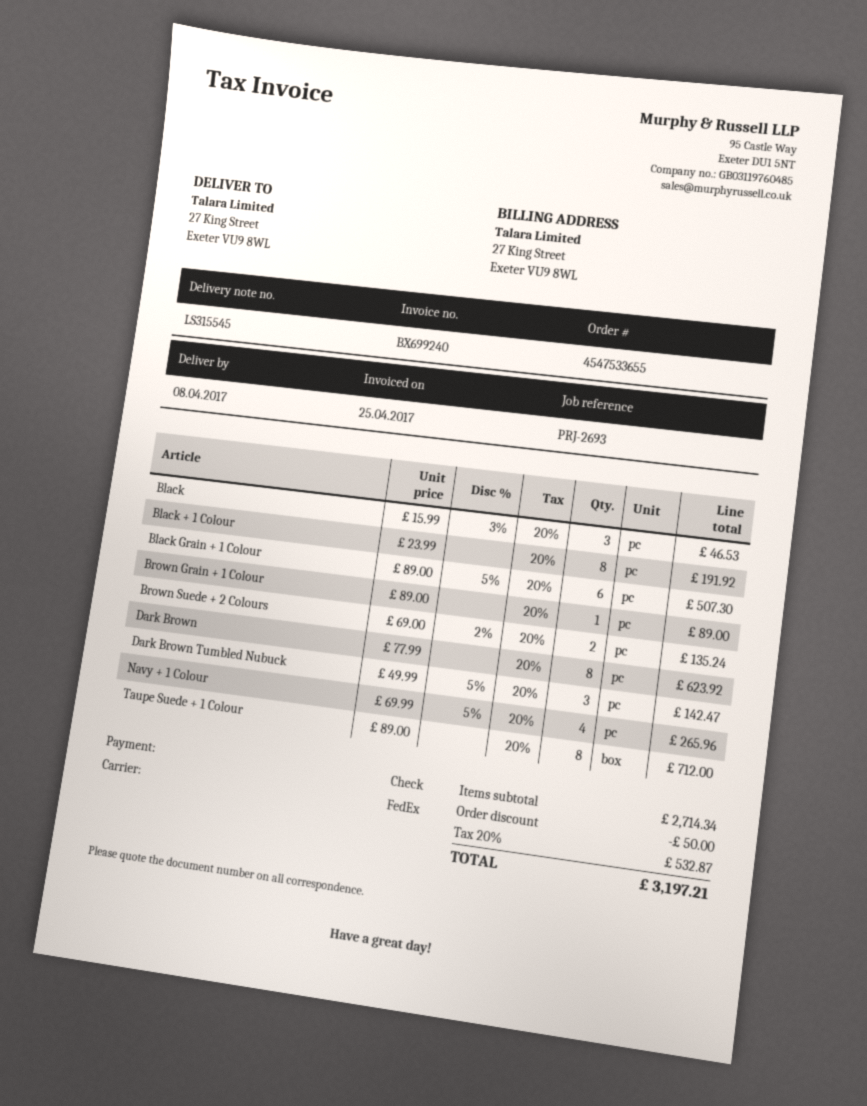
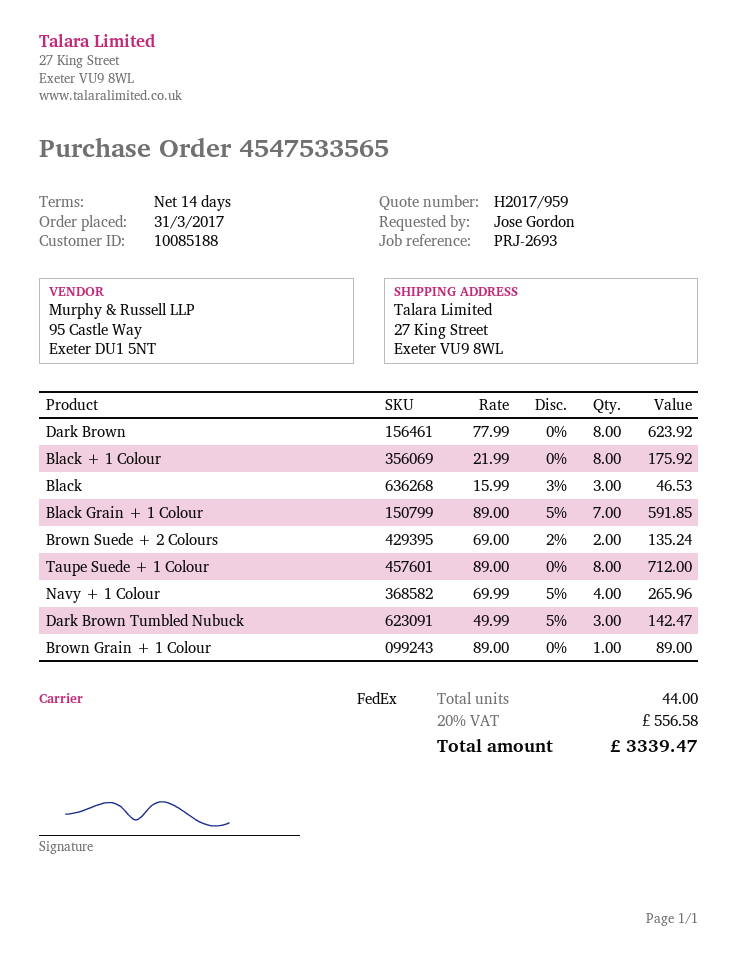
order number: 4547533655 -> 4547533565
Black + 1 Colour: 8 x 23.99 = 191.92 -> 8 x 21.99 = 175.92
Black Grain + 1 Colour: 6 x 89.00 - 5% = 507.30 -> 7 x 89.00 - 5% = 591.85
discount: 50.00 -> none
tax: 20% = 532.87 -> 20% = 556.58
total: 3197.21 -> 3339.47

